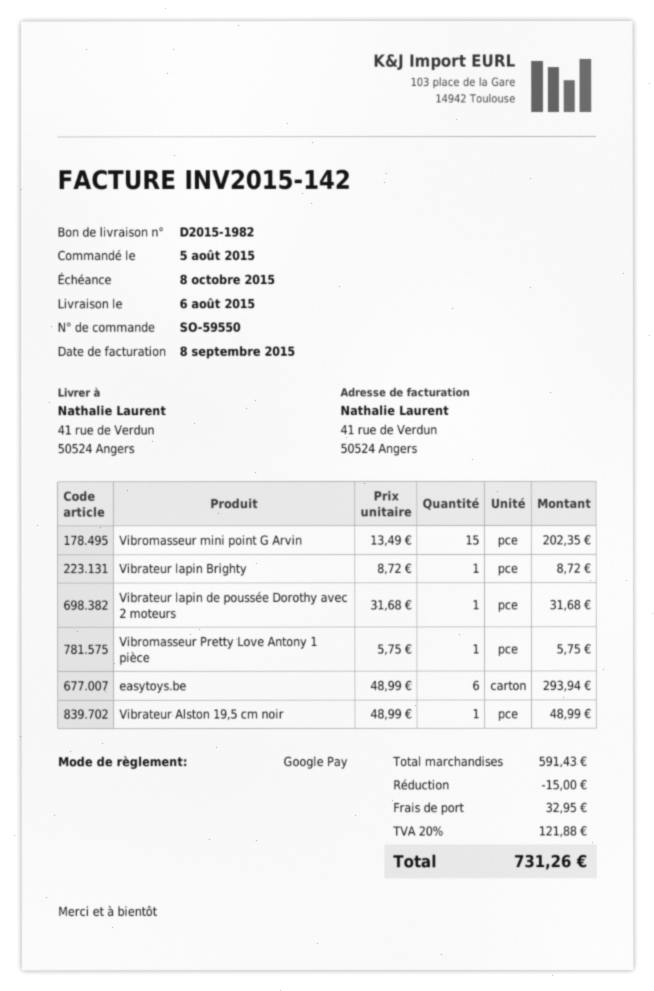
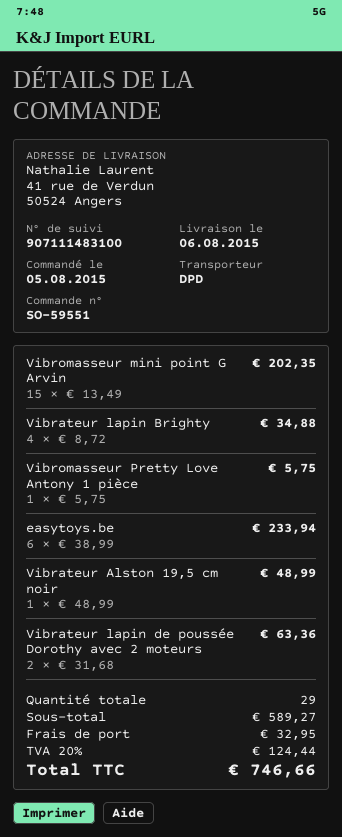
order number: SO-59550 -> SO-59551
Vibrateur lapin Brighty: 1 x 8.72 = 8.72 -> 4 x 8.72 = 34.88
Vibrateur lapin de poussée Dorothy avec 2 moteurs: 1 x 31.68 = 31.68 -> 2 x 31.68 = 63.36
easytoys.be: 6 x 48.99 = 293.94 -> 6 x 38.99 = 233.94
subtotal: 591.43 -> 589.27
discount: 15.00 -> none
tax: 20% = 121.88 -> 20% = 124.44
total: 731.26 -> 746.66

